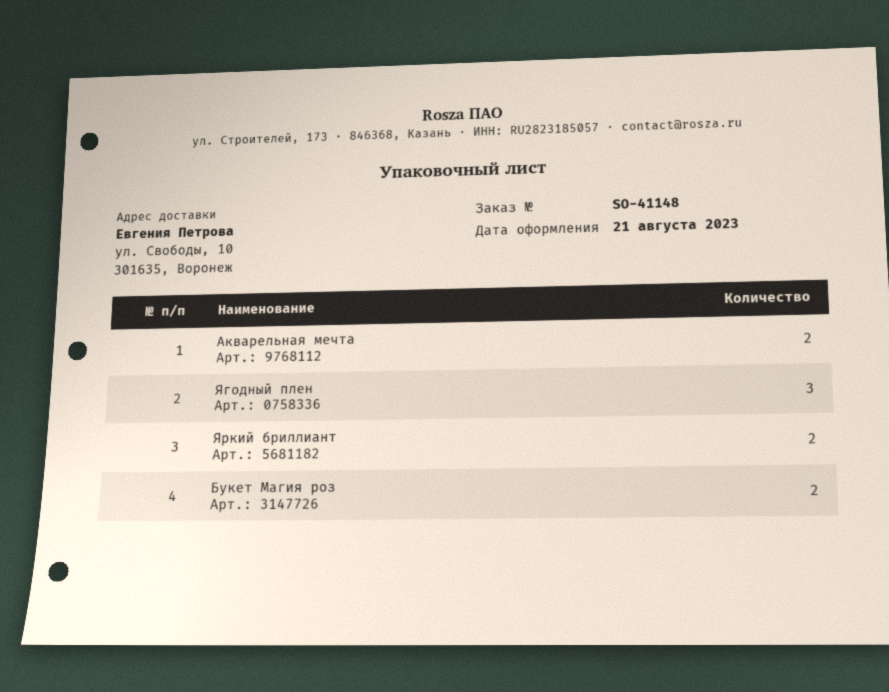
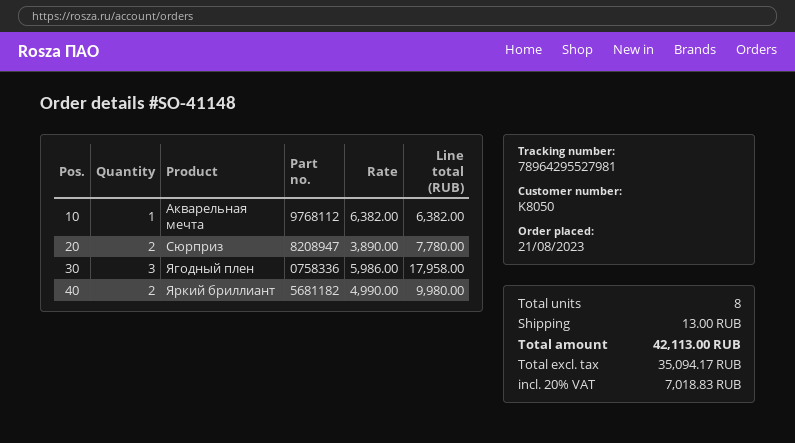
Акварельная мечта: 2 -> 1
Букет Магия роз: 2 -> none
Сюрприз: none -> 2

